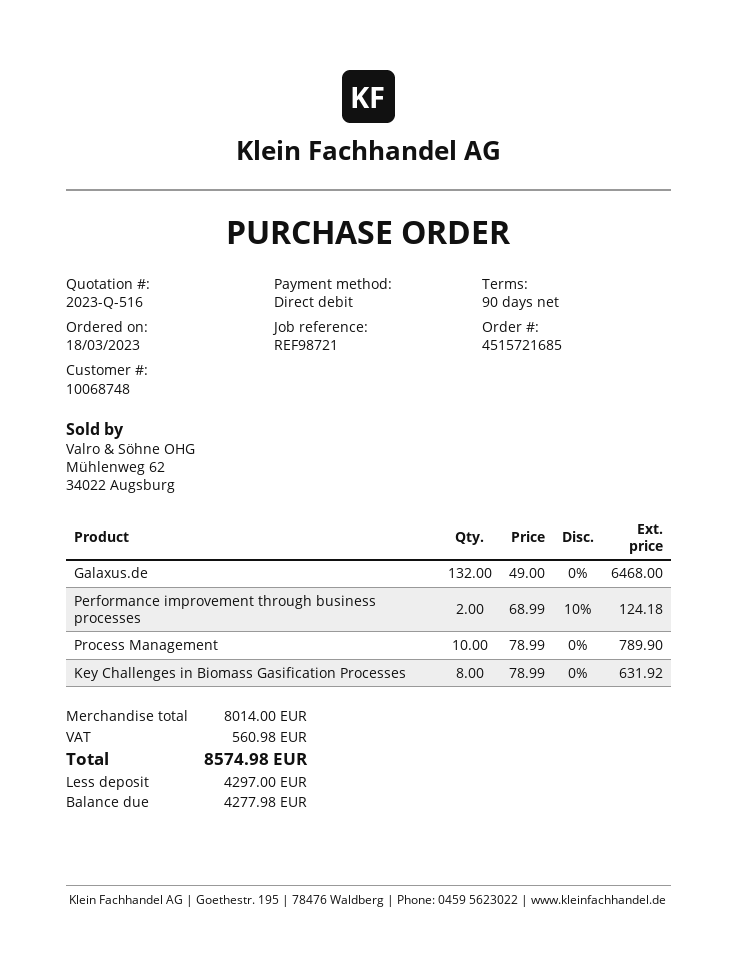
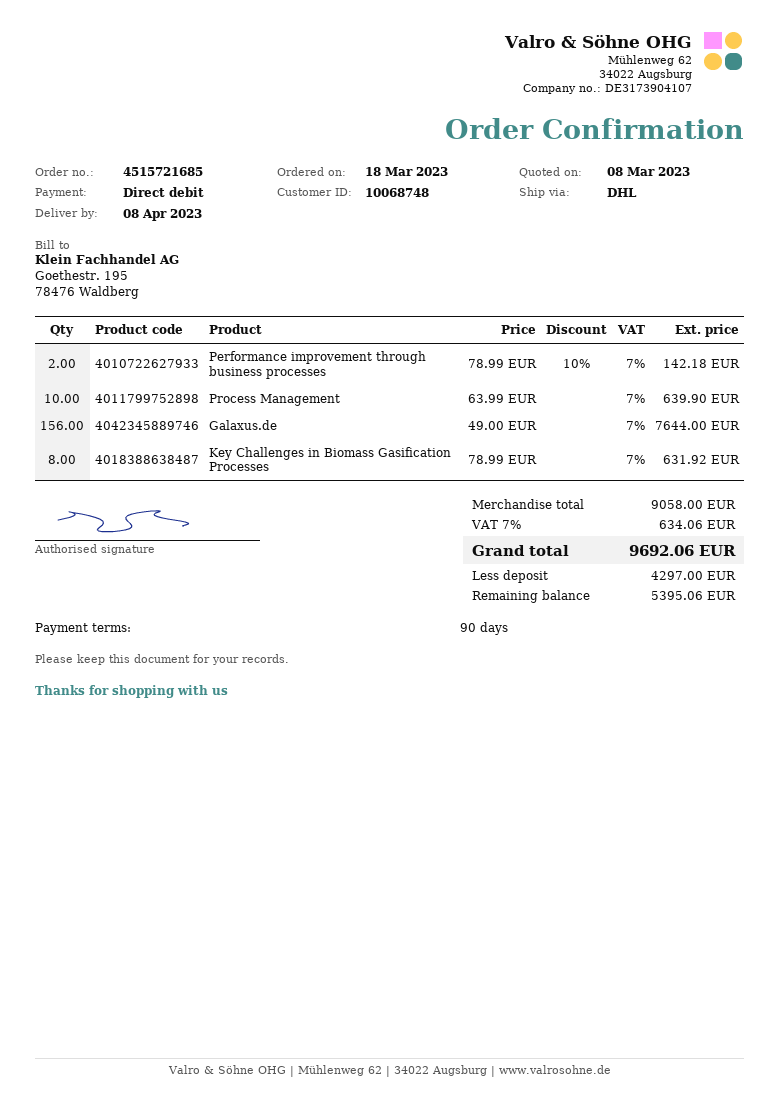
Galaxus.de: 132 x 49.00 = 6468.00 -> 156 x 49.00 = 7644.00
Performance improvement through business processes: 2 x 68.99 - 10% = 124.18 -> 2 x 78.99 - 10% = 142.18
Process Management: 10 x 78.99 = 789.90 -> 10 x 63.99 = 639.90
subtotal: 8014.00 -> 9058.00
tax: 560.98 -> 634.06
total: 8574.98 -> 9692.06
balance: 4277.98 -> 5395.06

